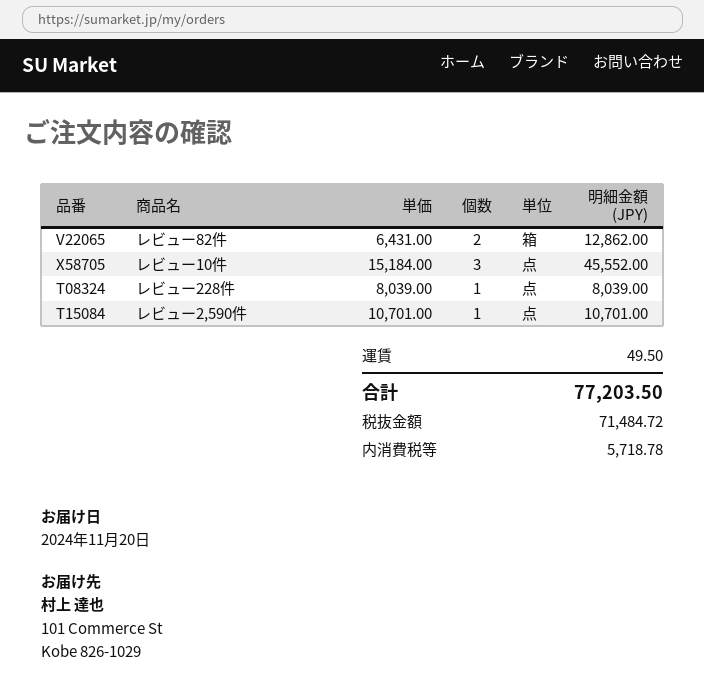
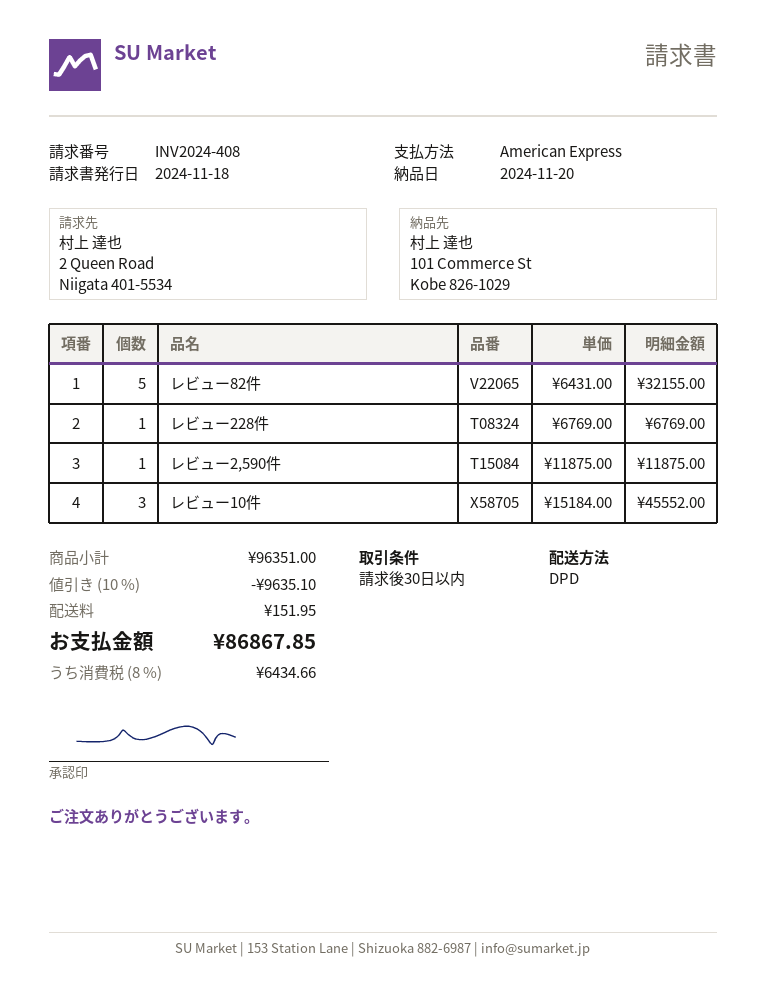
レビュー82件: 2 x 6431.00 = 12862.00 -> 5 x 6431.00 = 32155.00
レビュー228件: 1 x 8039.00 = 8039.00 -> 1 x 6769.00 = 6769.00
レビュー2,590件: 1 x 10701.00 = 10701.00 -> 1 x 11875.00 = 11875.00
discount: none -> 10% = 9635.10
shipping: 49.50 -> 151.95
tax: 5718.78 -> 6434.66
total: 77203.50 -> 86867.85

